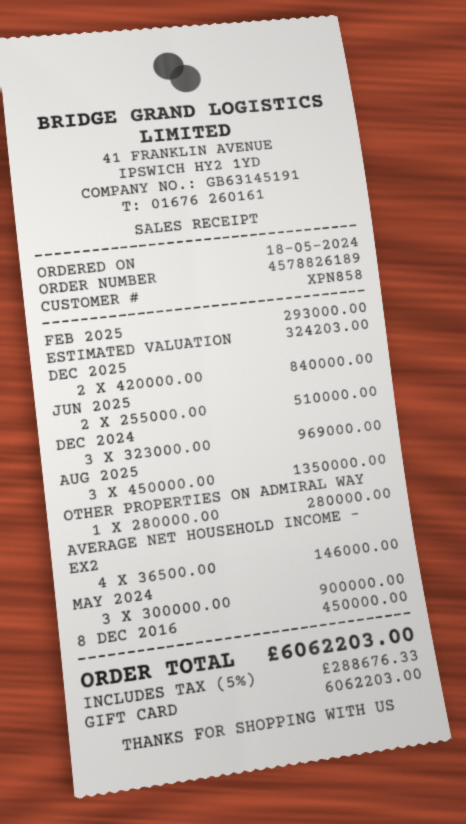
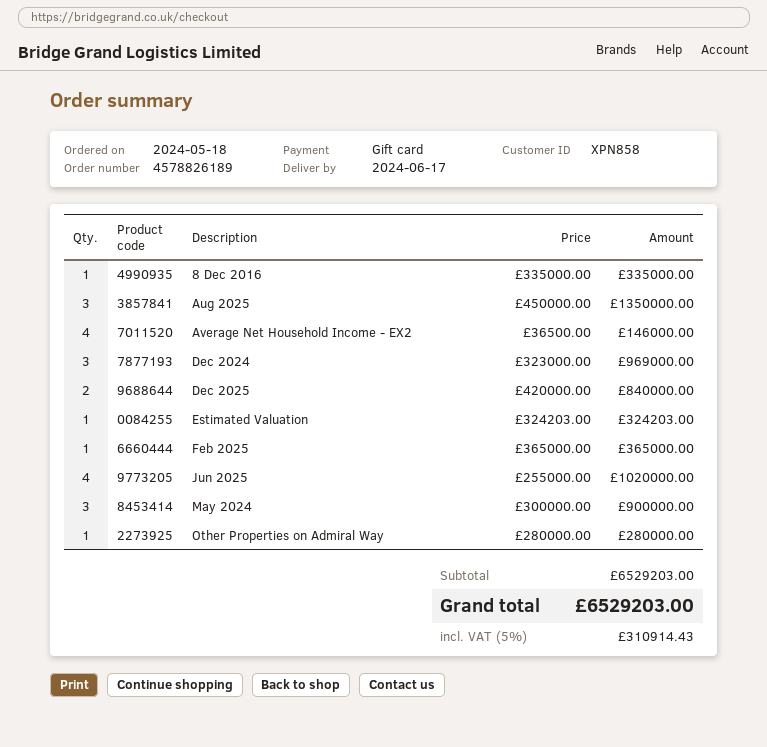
FEB 2025: 1 x 293000.00 = 293000.00 -> 1 x 365000.00 = 365000.00
JUN 2025: 2 x 255000.00 = 510000.00 -> 4 x 255000.00 = 1020000.00
8 DEC 2016: 1 x 450000.00 = 450000.00 -> 1 x 335000.00 = 335000.00
tax: 5% = 288676.33 -> 5% = 310914.43
total: 6062203.00 -> 6529203.00

